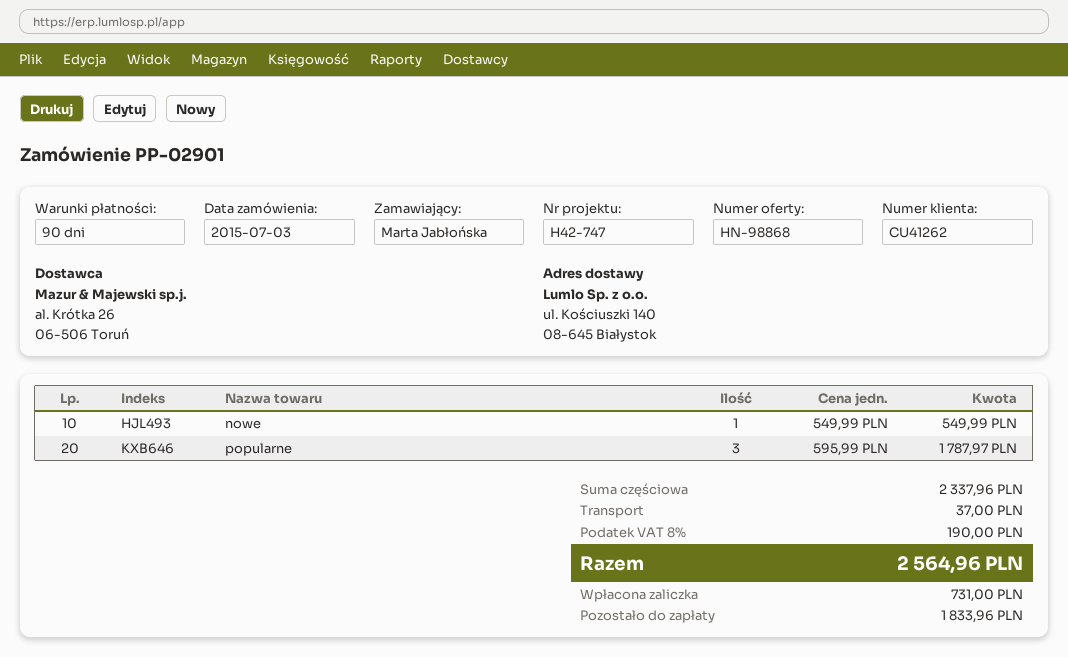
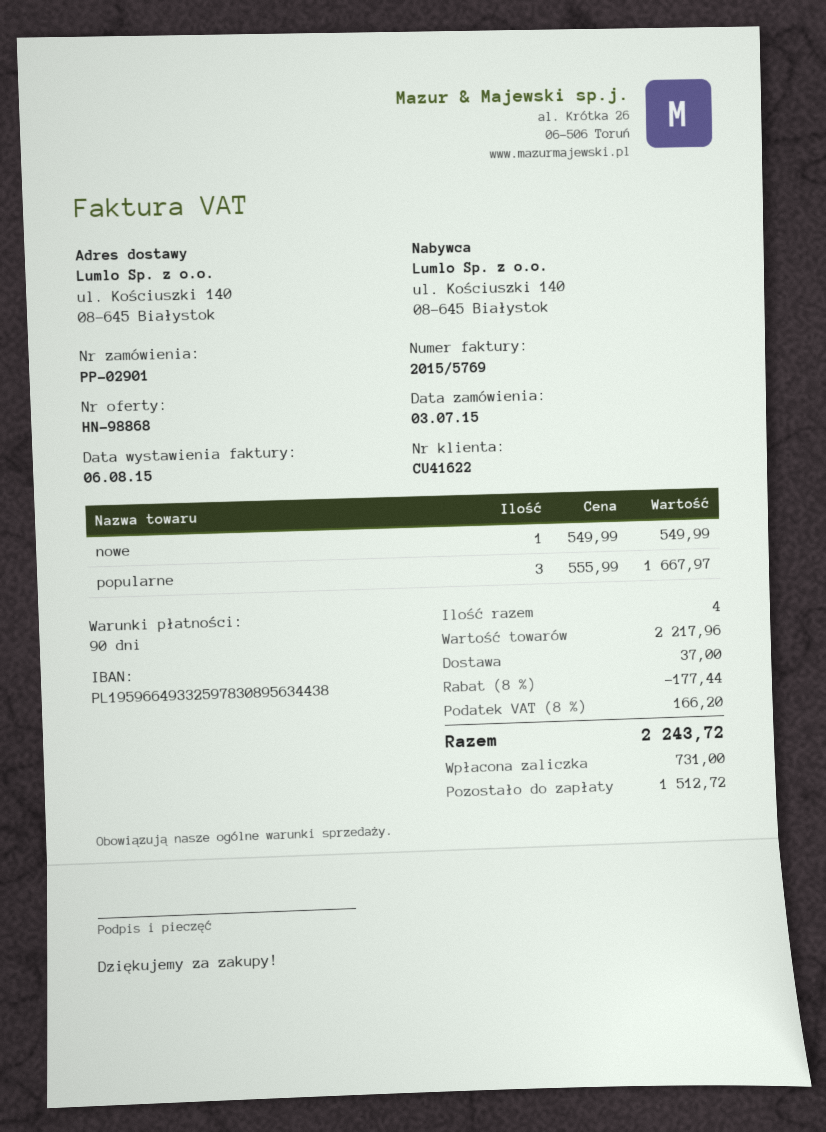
customer number: CU41262 -> CU41622
popularne: 3 x 595.99 = 1787.97 -> 3 x 555.99 = 1667.97
subtotal: 2337.96 -> 2217.96
discount: none -> 8% = 177.44
tax: 8% = 190.00 -> 8% = 166.20
total: 2564.96 -> 2243.72
balance: 1833.96 -> 1512.72

